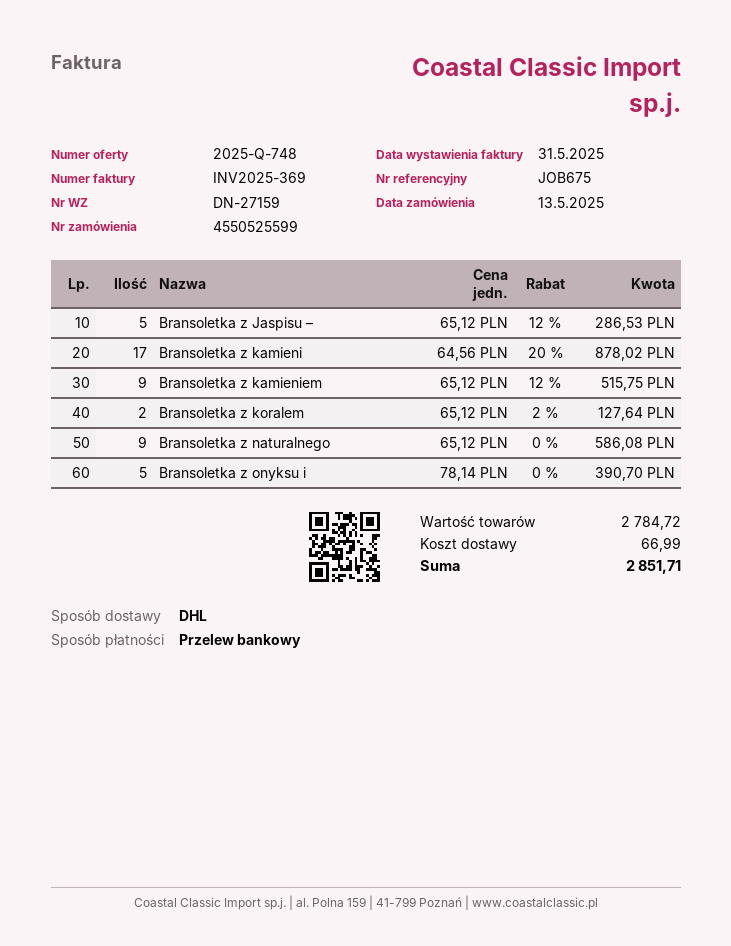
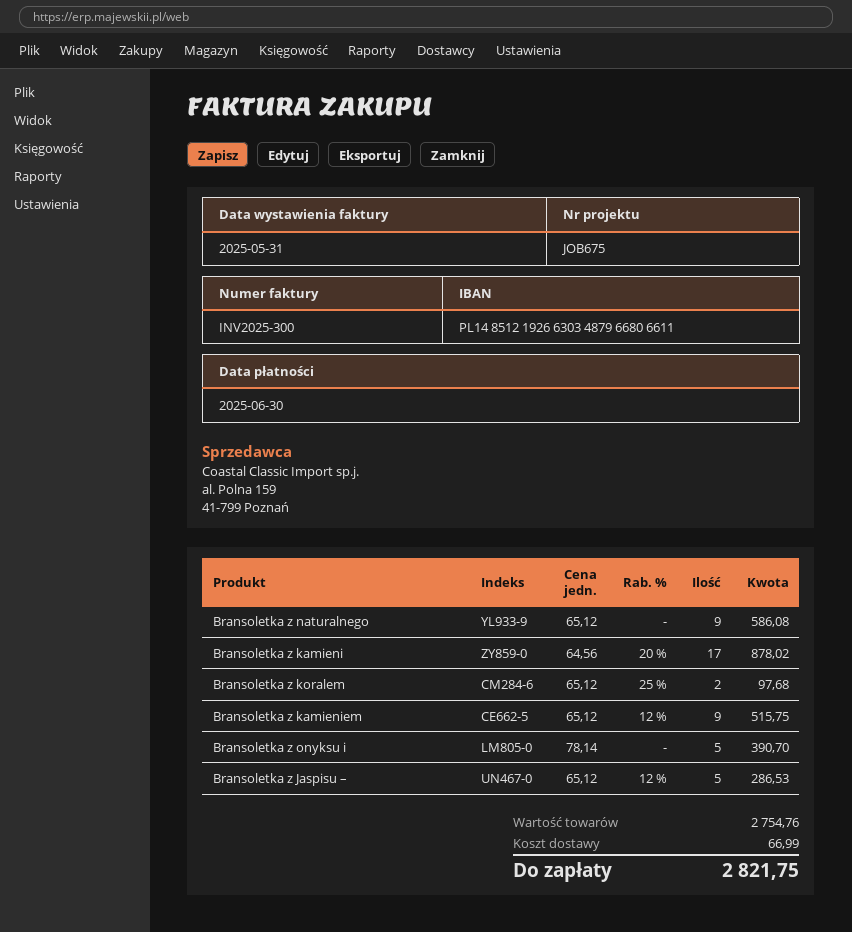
invoice number: INV2025-369 -> INV2025-300
Bransoletka z koralem: 2 x 65.12 - 2% = 127.64 -> 2 x 65.12 - 25% = 97.68
subtotal: 2784.72 -> 2754.76
total: 2851.71 -> 2821.75

